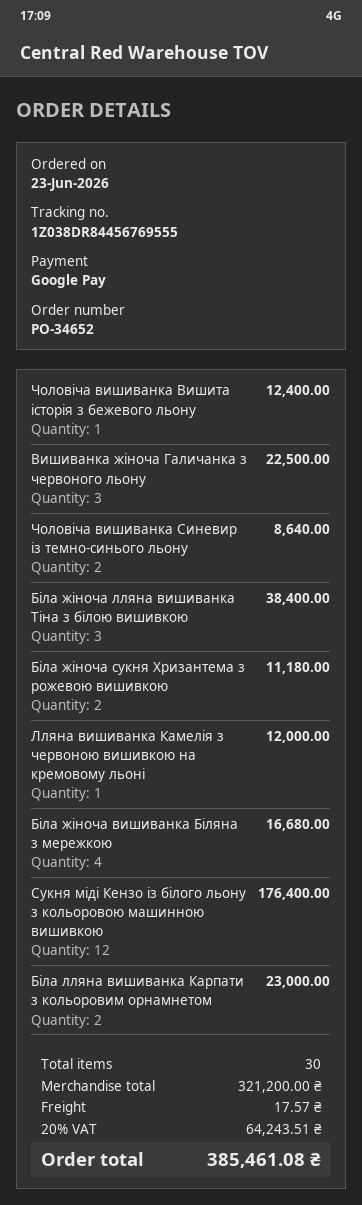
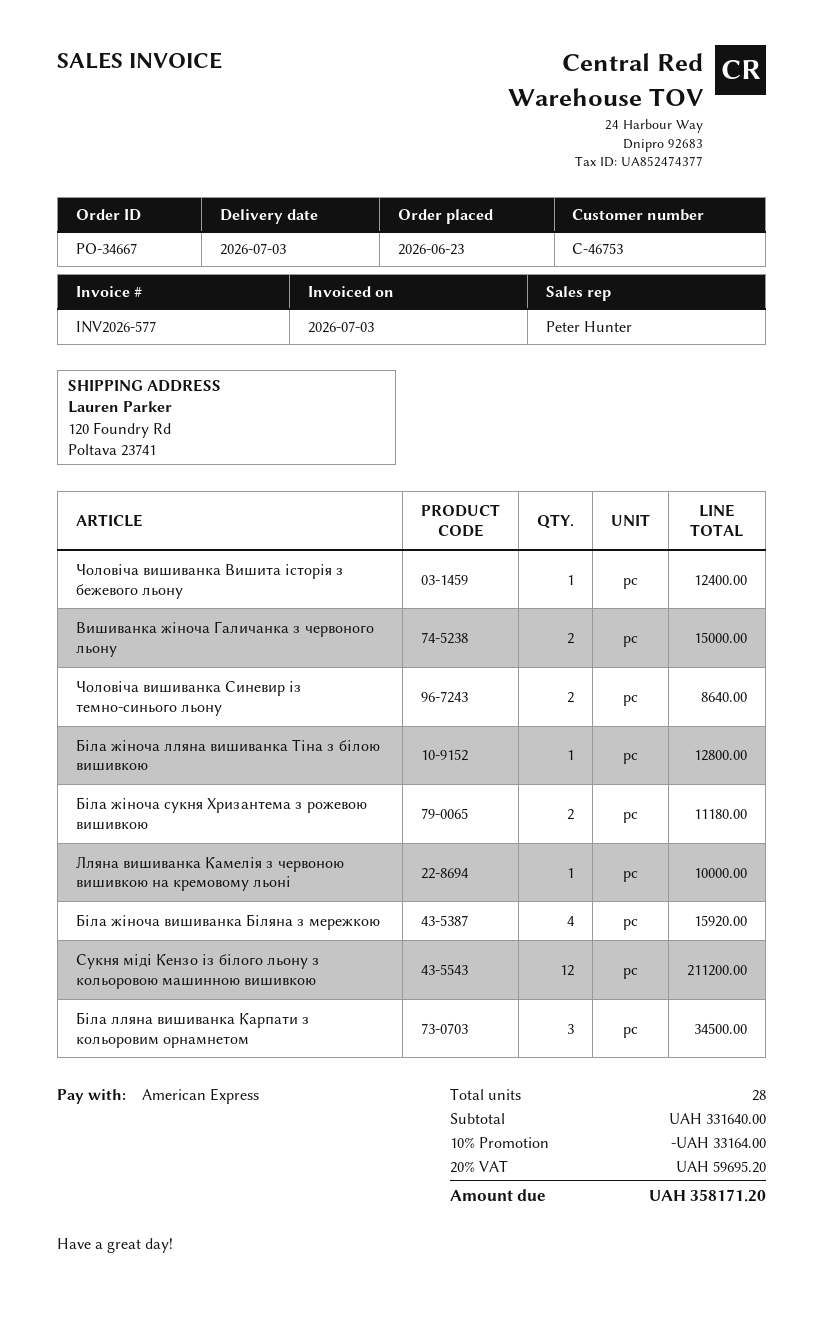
order number: PO-34652 -> PO-34667
payment method: Google Pay -> American Express
Вишиванка жіноча Галичанка з червоного льону: 3 for 22500.00 -> 2 for 15000.00
Біла жіноча лляна вишиванка Тіна з білою вишивкою: 3 for 38400.00 -> 1 for 12800.00
Лляна вишиванка Камелія з червоною вишивкою на кремовому льоні: 1 for 12000.00 -> 1 for 10000.00
Біла жіноча вишиванка Біляна з мережкою: 4 for 16680.00 -> 4 for 15920.00
Сукня міді Кензо із білого льону з кольоровою машинною вишивкою: 12 for 176400.00 -> 12 for 211200.00
Біла лляна вишиванка Карпати з кольоровим орнамнетом: 2 for 23000.00 -> 3 for 34500.00
total quantity: 30 -> 28
subtotal: 321200.00 -> 331640.00
discount: none -> 10% = 33164.00
shipping: 17.57 -> none
tax: 20% = 64243.51 -> 20% = 59695.20
total: 385461.08 -> 358171.20

